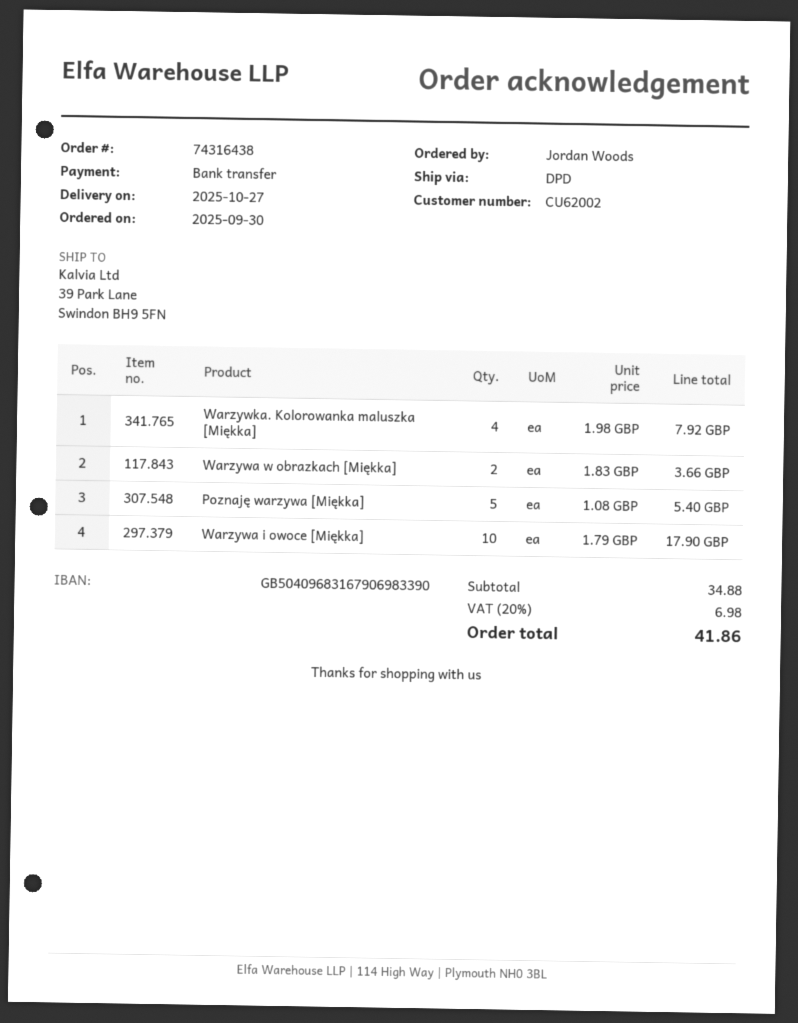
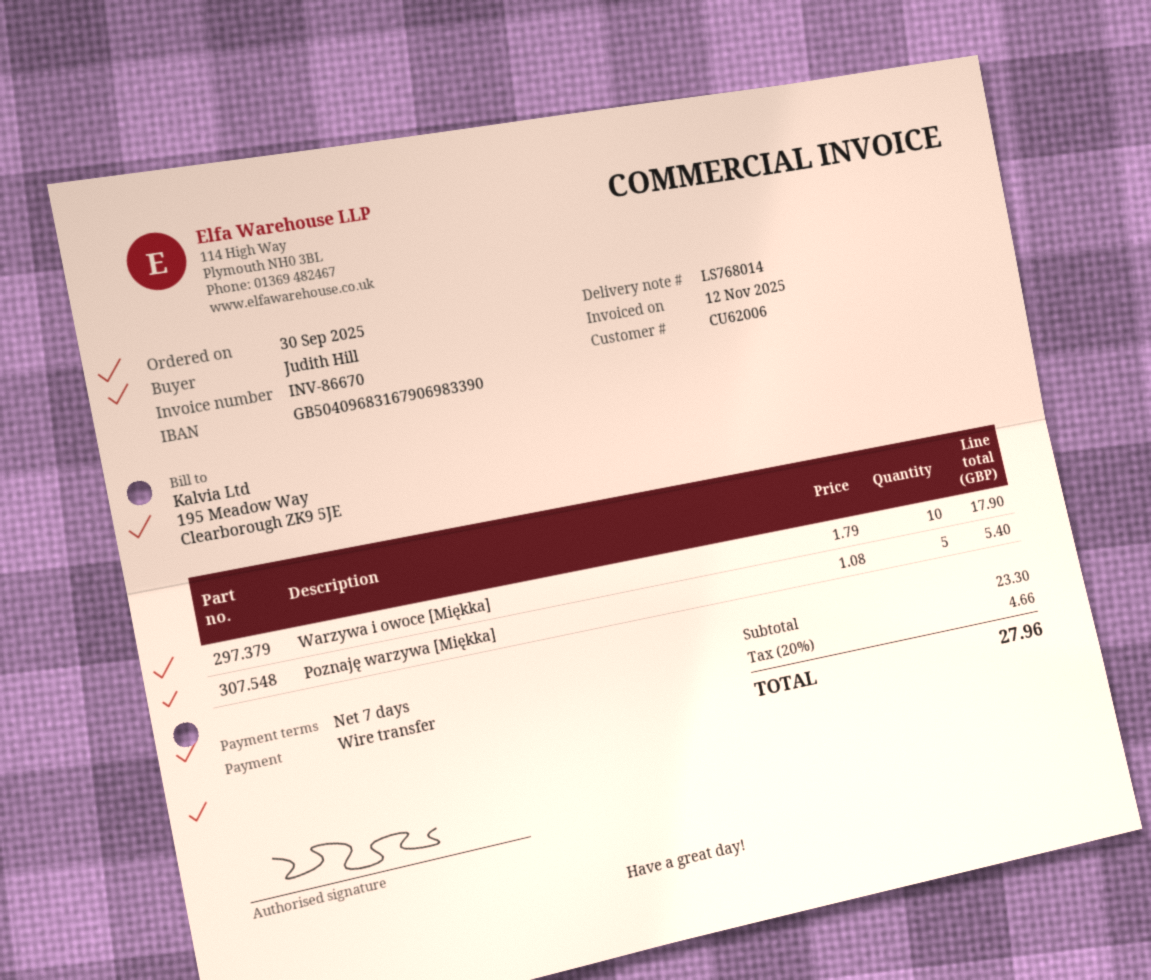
customer number: CU62002 -> CU62006
ordered by: Jordan Woods -> Judith Hill
Warzywka. Kolorowanka maluszka [Miękka]: 4 x 1.98 = 7.92 -> none
Warzywa w obrazkach [Miękka]: 2 x 1.83 = 3.66 -> none
subtotal: 34.88 -> 23.30
tax: 20% = 6.98 -> 20% = 4.66
total: 41.86 -> 27.96

